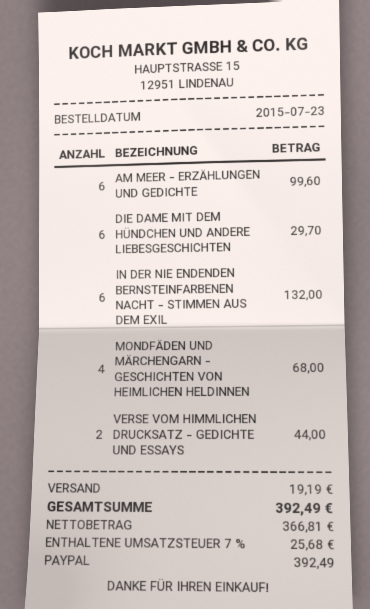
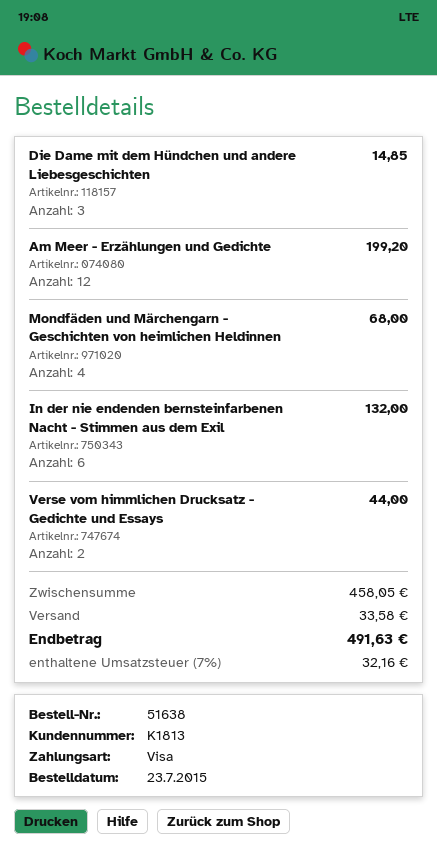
payment method: PayPal -> Visa
AM MEER - ERZÄHLUNGEN UND GEDICHTE: 6 for 99.60 -> 12 for 199.20
DIE DAME MIT DEM HÜNDCHEN UND ANDERE LIEBESGESCHICHTEN: 6 for 29.70 -> 3 for 14.85
shipping: 19.19 -> 33.58
tax: 7% = 25.68 -> 7% = 32.16
total: 392.49 -> 491.63

